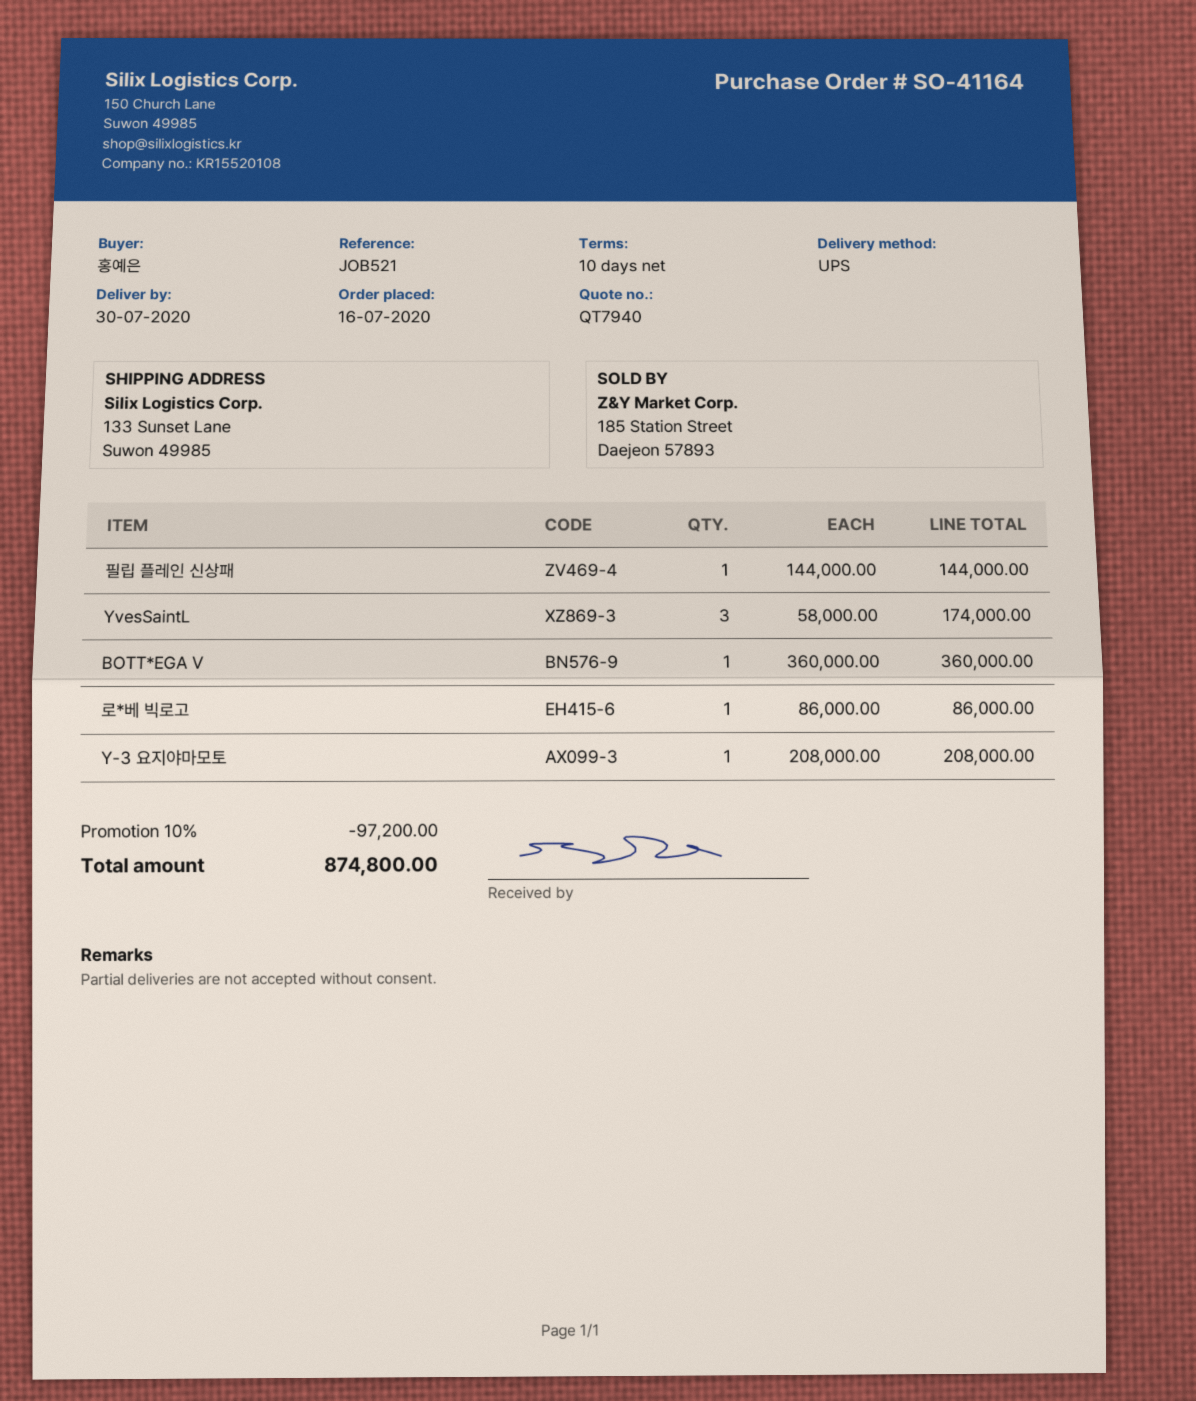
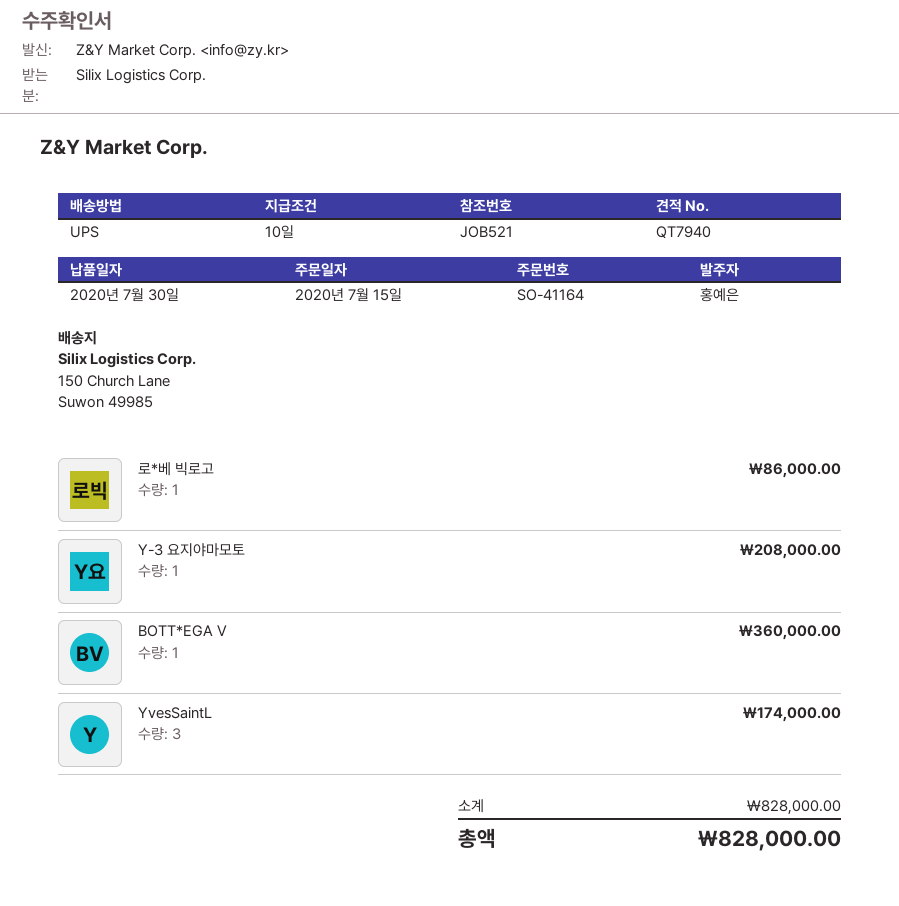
order date: 2020-07-16 -> 2020-07-15
ship to: 133 Sunset Lane, Suwon 49985 -> 150 Church Lane, Suwon 49985
필립 플레인 신상패: 1 for 144000.00 -> none
discount: 10% = 97200.00 -> none
total: 874800.00 -> 828000.00

